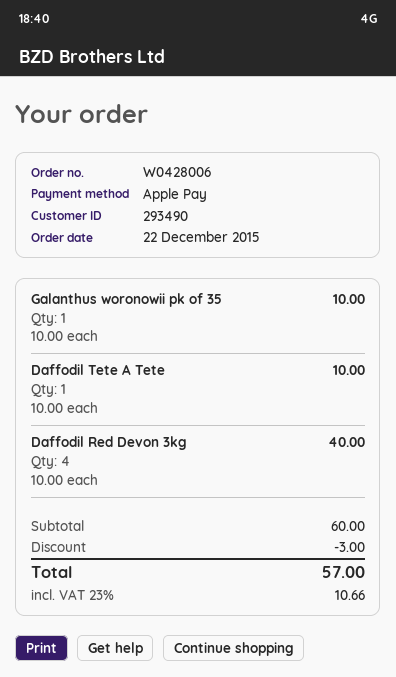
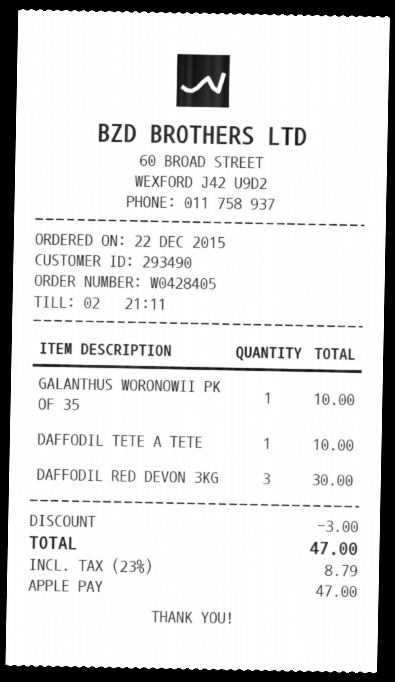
order number: W0428006 -> W0428405
Daffodil Red Devon 3kg: 4 for 40.00 -> 3 for 30.00
tax: 23% = 10.66 -> 23% = 8.79
total: 57.00 -> 47.00

